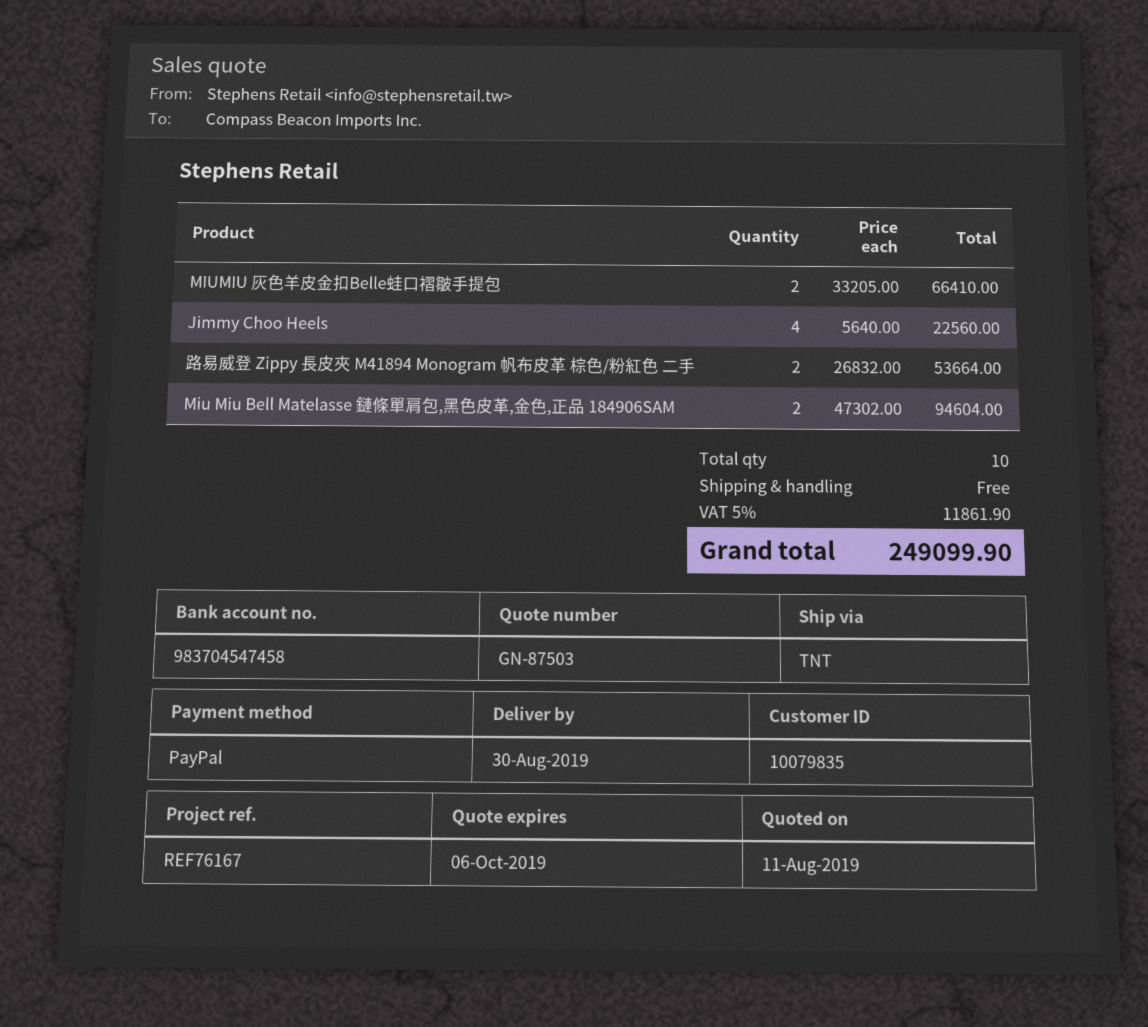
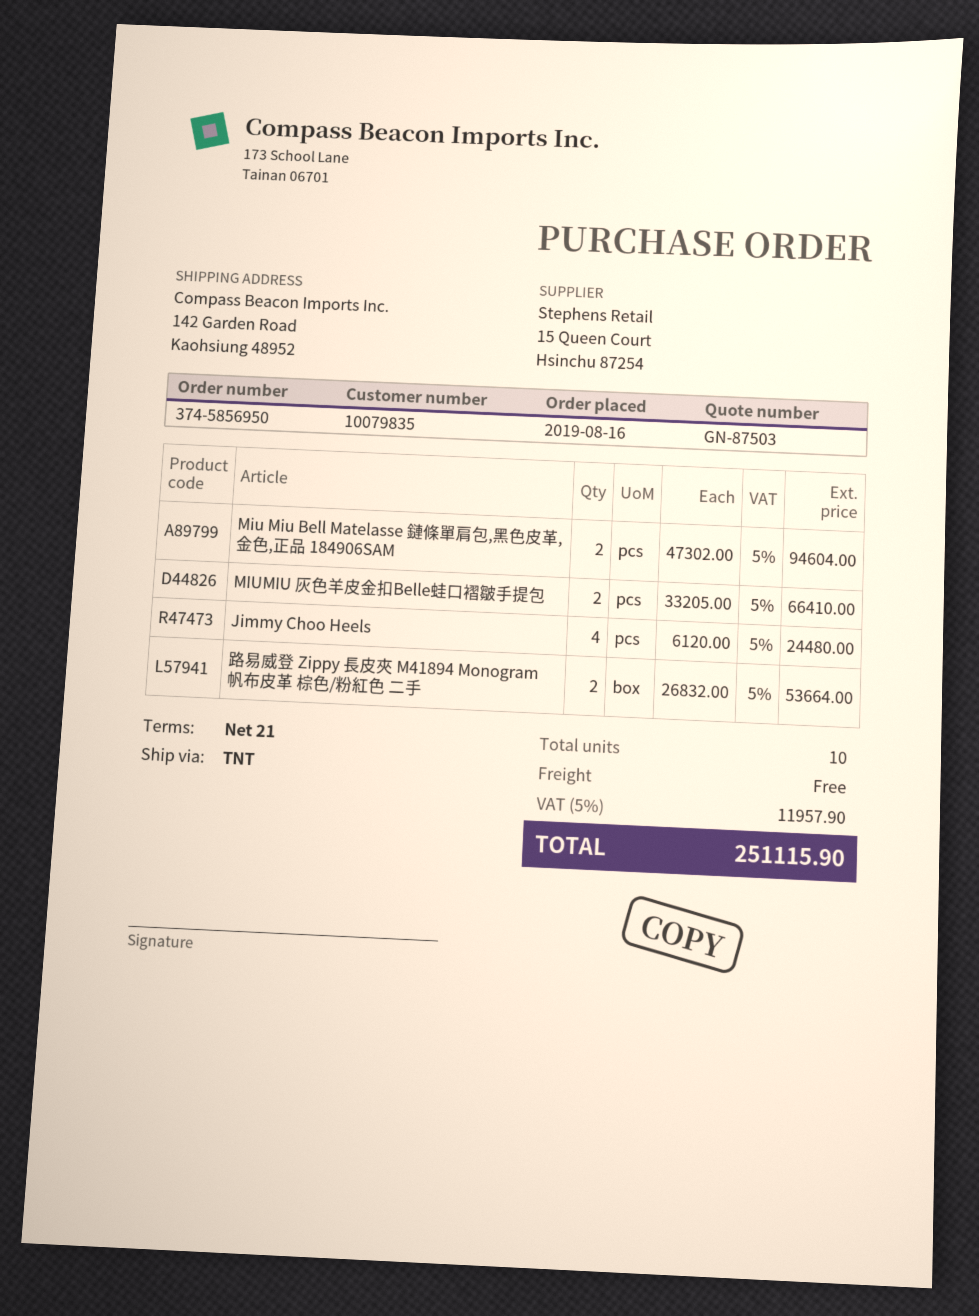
Jimmy Choo Heels: 4 x 5640.00 = 22560.00 -> 4 x 6120.00 = 24480.00
tax: 5% = 11861.90 -> 5% = 11957.90
total: 249099.90 -> 251115.90

